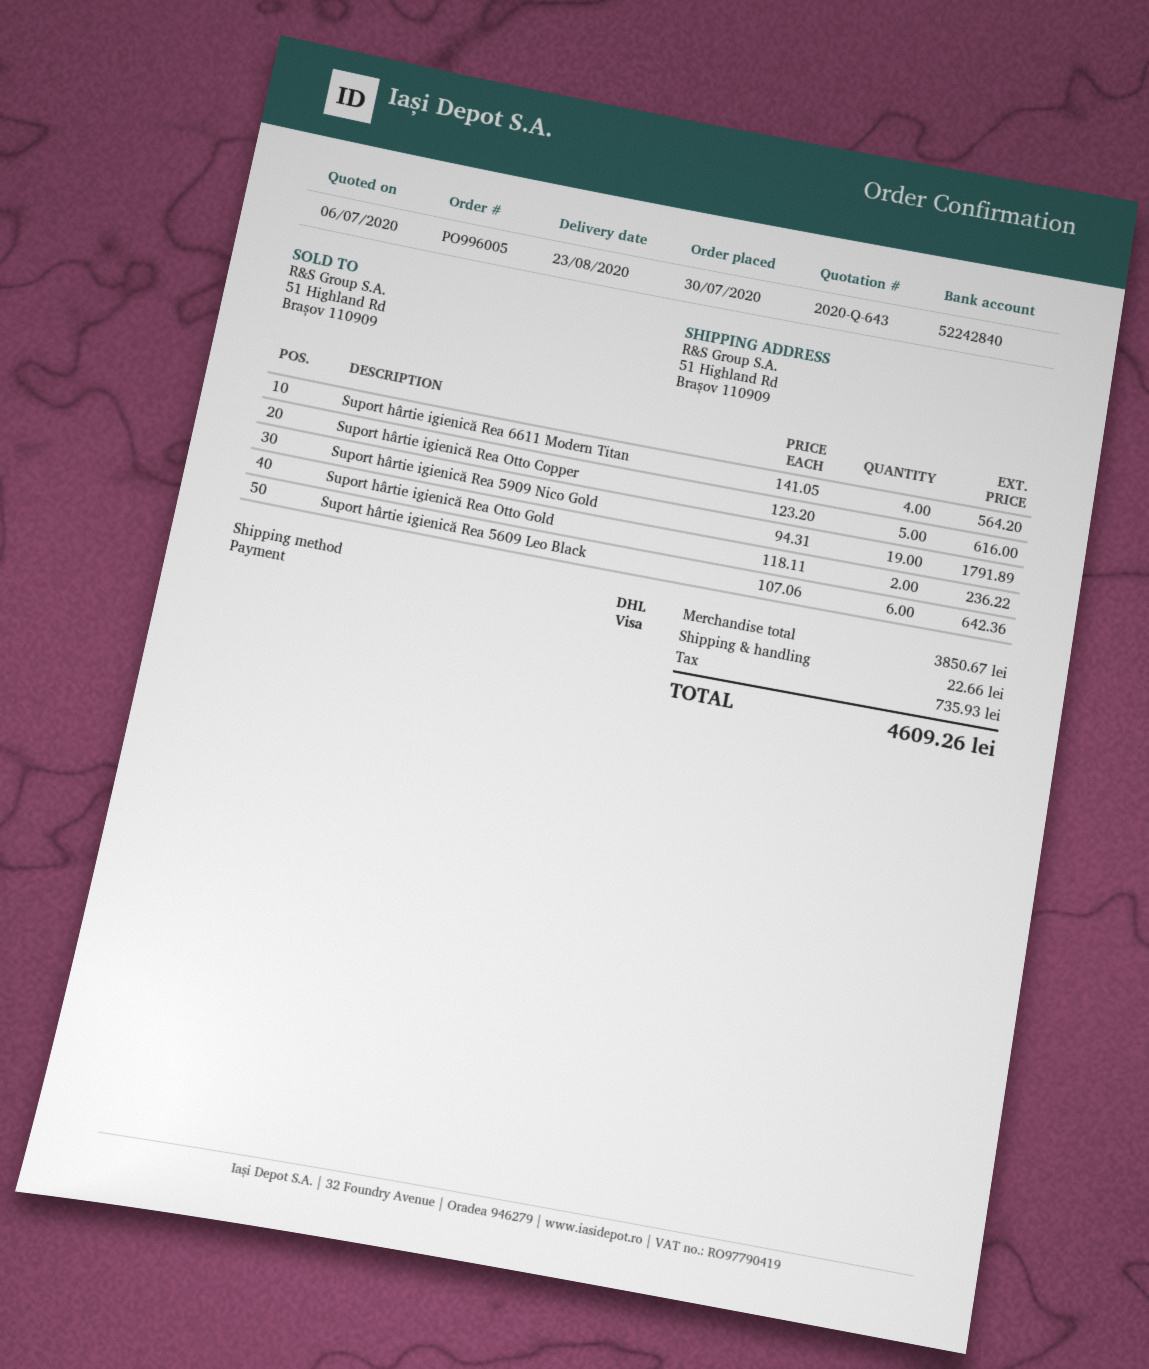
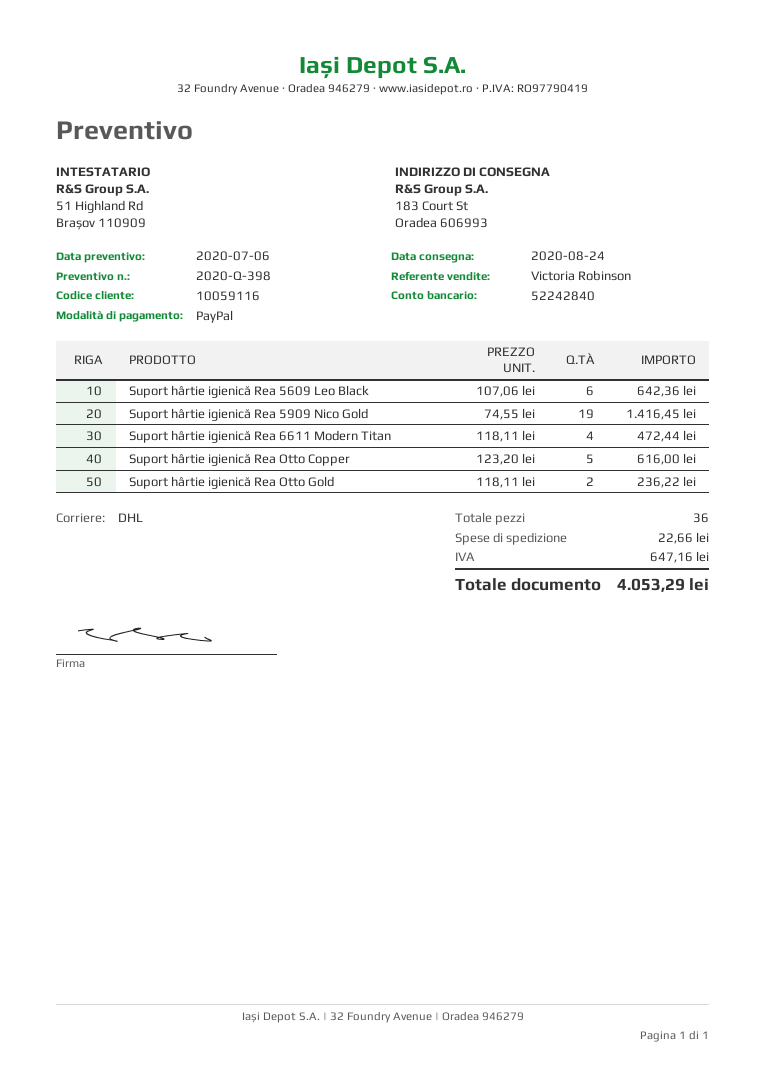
quote number: 2020-Q-643 -> 2020-Q-398
delivery date: 2020-08-23 -> 2020-08-24
payment method: Visa -> PayPal
ship to: 51 Highland Rd, Brașov 110909 -> 183 Court St, Oradea 606993
Suport hârtie igienică Rea 6611 Modern Titan: 4 x 141.05 = 564.20 -> 4 x 118.11 = 472.44
Suport hârtie igienică Rea 5909 Nico Gold: 19 x 94.31 = 1791.89 -> 19 x 74.55 = 1416.45
tax: 735.93 -> 647.16
total: 4609.26 -> 4053.29

